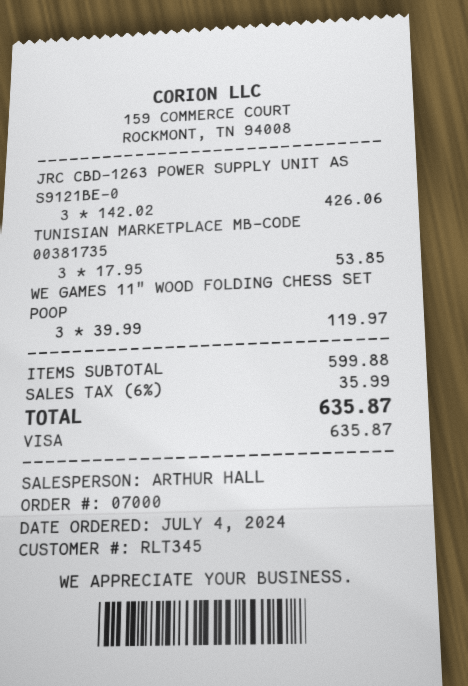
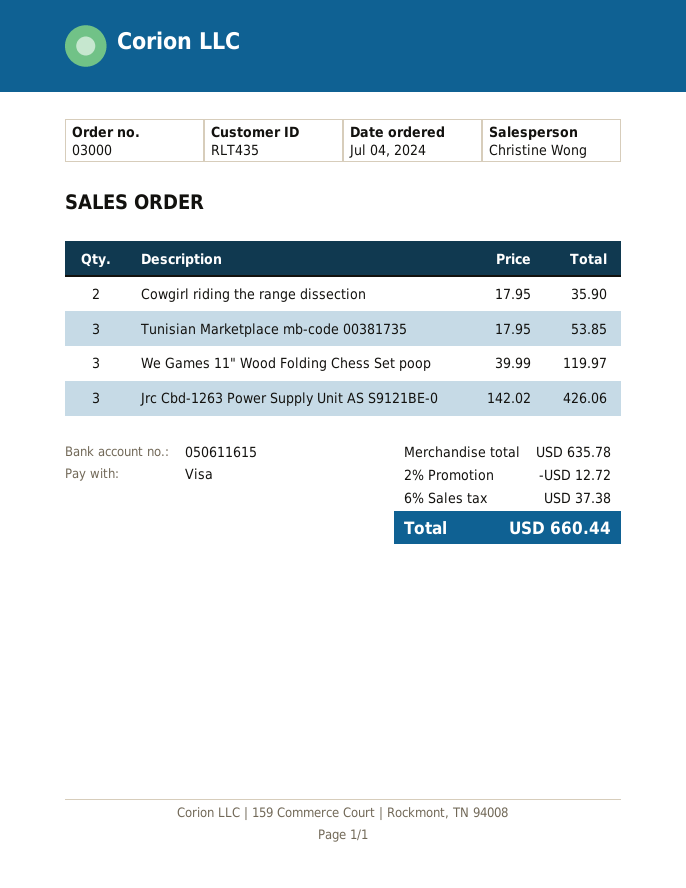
order number: 07000 -> 03000
customer number: RLT345 -> RLT435
sales rep: ARTHUR HALL -> Christine Wong
Cowgirl riding the range dissection: none -> 2 x 17.95 = 35.90
subtotal: 599.88 -> 635.78
discount: none -> 2% = 12.72
tax: 6% = 35.99 -> 6% = 37.38
total: 635.87 -> 660.44

